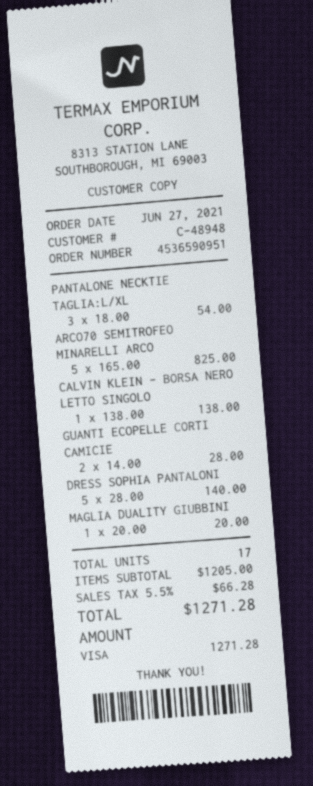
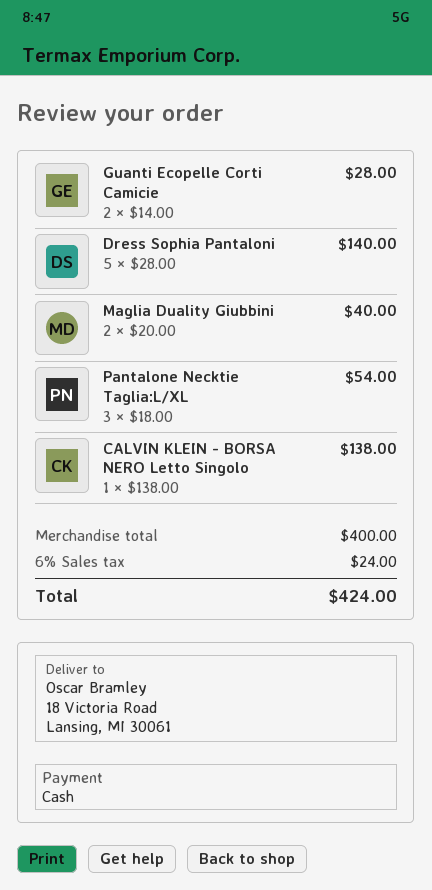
payment method: Visa -> cash
ARCO70 SEMITROFEO MINARELLI ARCO: 5 x 165.00 = 825.00 -> none
MAGLIA DUALITY GIUBBINI: 1 x 20.00 = 20.00 -> 2 x 20.00 = 40.00
subtotal: 1205.00 -> 400.00
tax: 5.5% = 66.28 -> 6% = 24.00
total: 1271.28 -> 424.00

